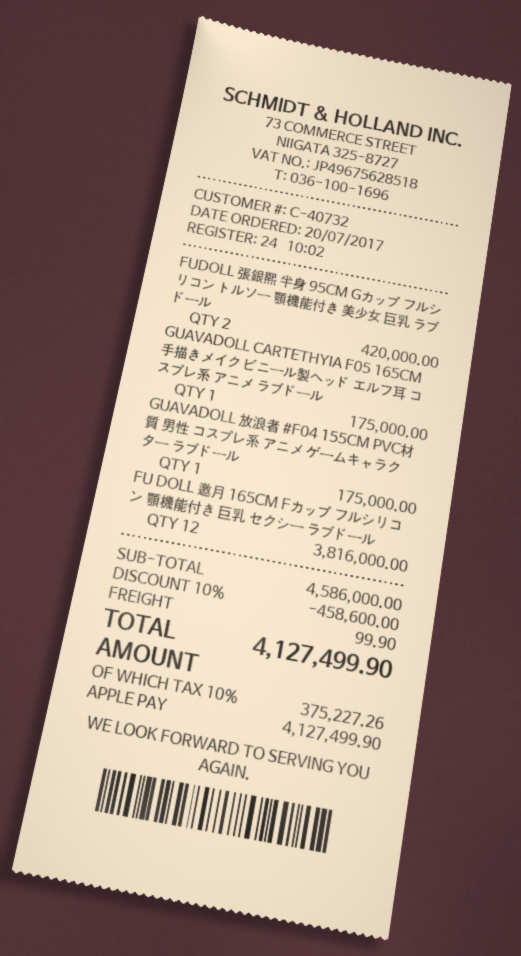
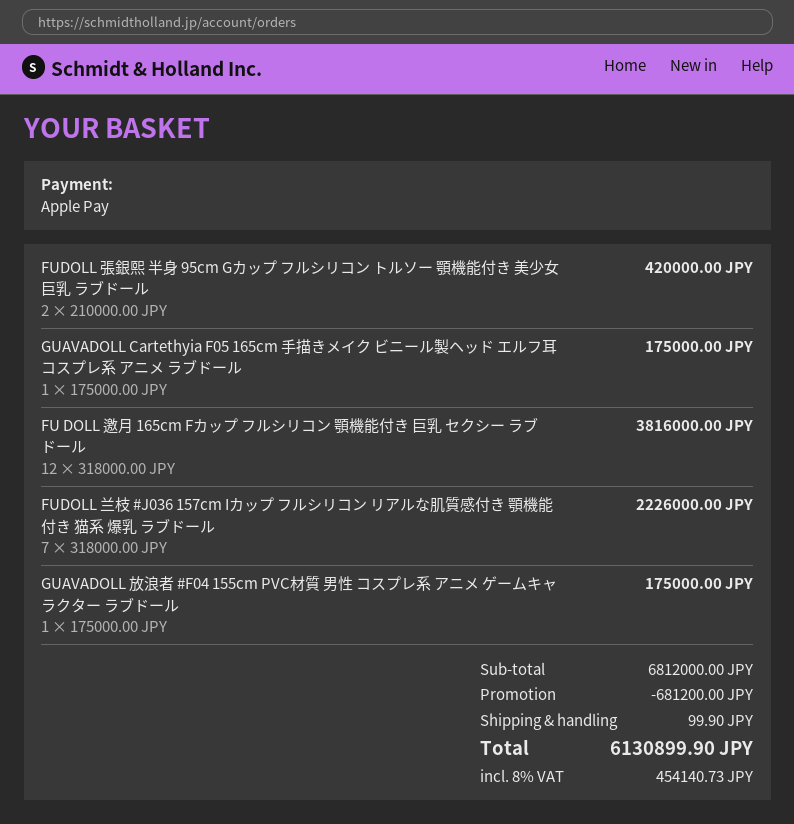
FUDOLL 兰枝 #J036 157cm Iカップ フルシリコン リアルな肌質感付き 顎機能付き 猫系 爆乳 ラブドール: none -> 7 for 2226000.00
subtotal: 4586000.00 -> 6812000.00
discount: 458600.00 -> 681200.00
tax: 10% = 375227.26 -> 8% = 454140.73
total: 4127499.90 -> 6130899.90

